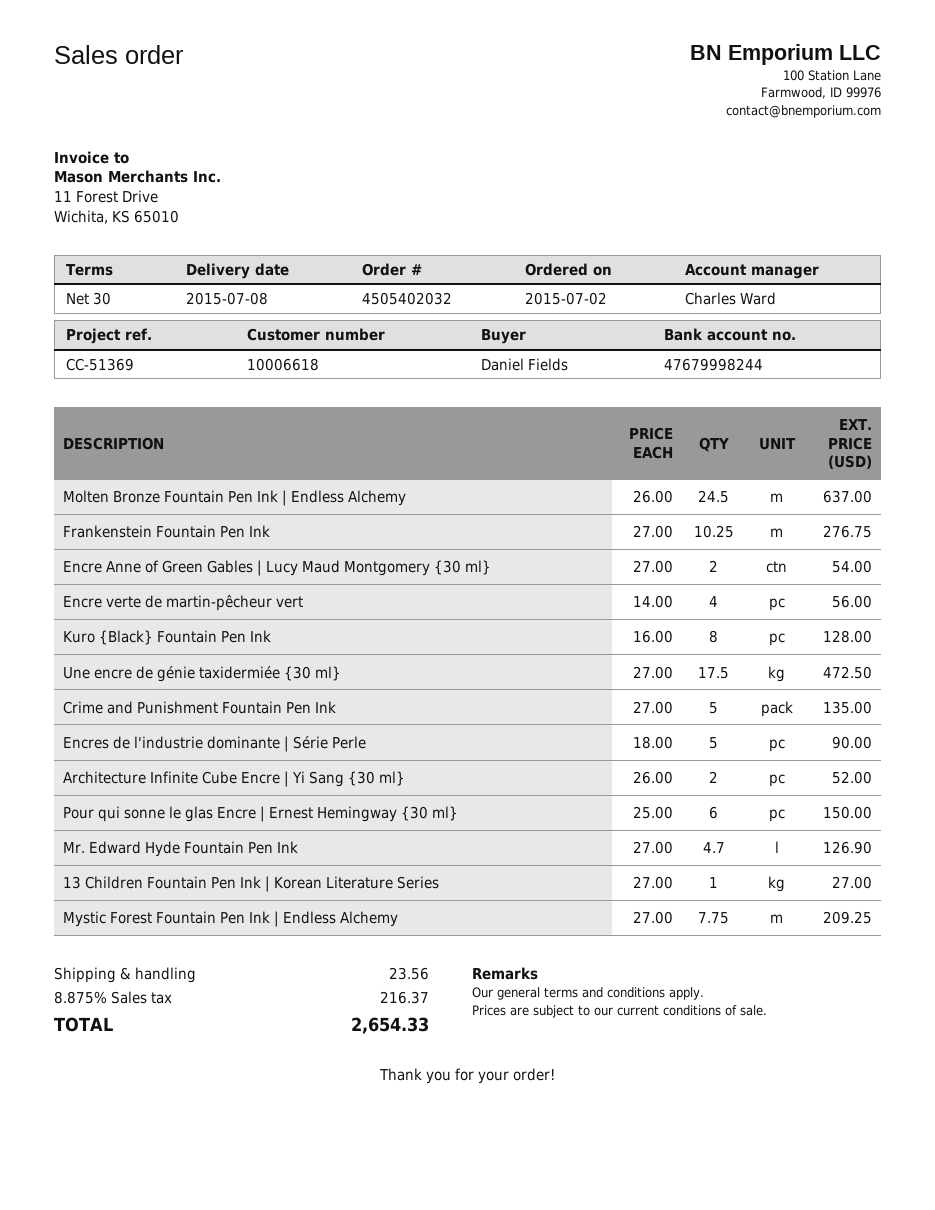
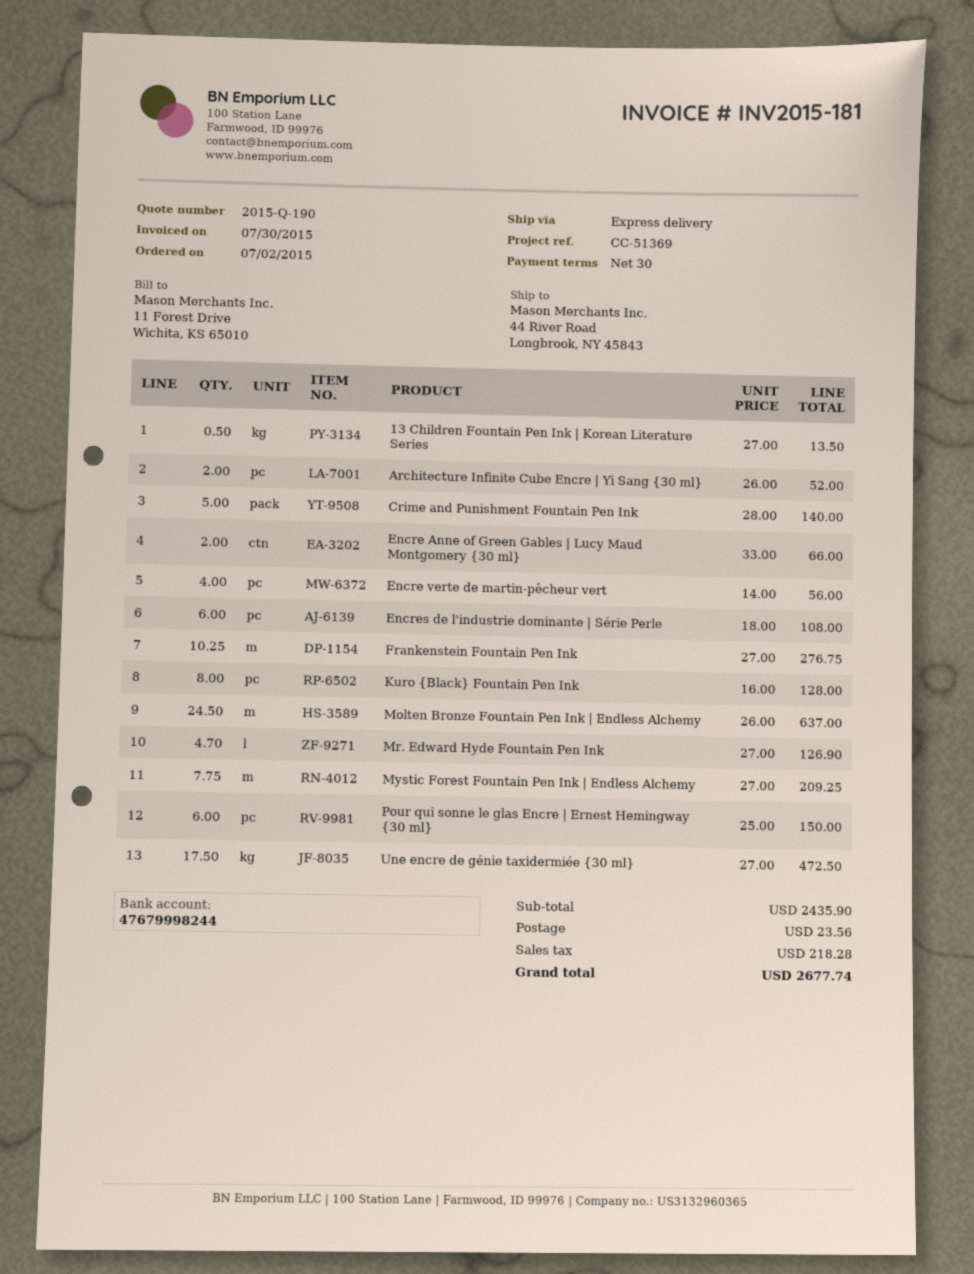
Encre Anne of Green Gables | Lucy Maud Montgomery {30 ml}: 2 x 27.00 = 54.00 -> 2 x 33.00 = 66.00
Crime and Punishment Fountain Pen Ink: 5 x 27.00 = 135.00 -> 5 x 28.00 = 140.00
Encres de l'industrie dominante | Série Perle: 5 x 18.00 = 90.00 -> 6 x 18.00 = 108.00
13 Children Fountain Pen Ink | Korean Literature Series: 1 x 27.00 = 27.00 -> 0.5 x 27.00 = 13.50
tax: 216.37 -> 218.28
total: 2654.33 -> 2677.74

